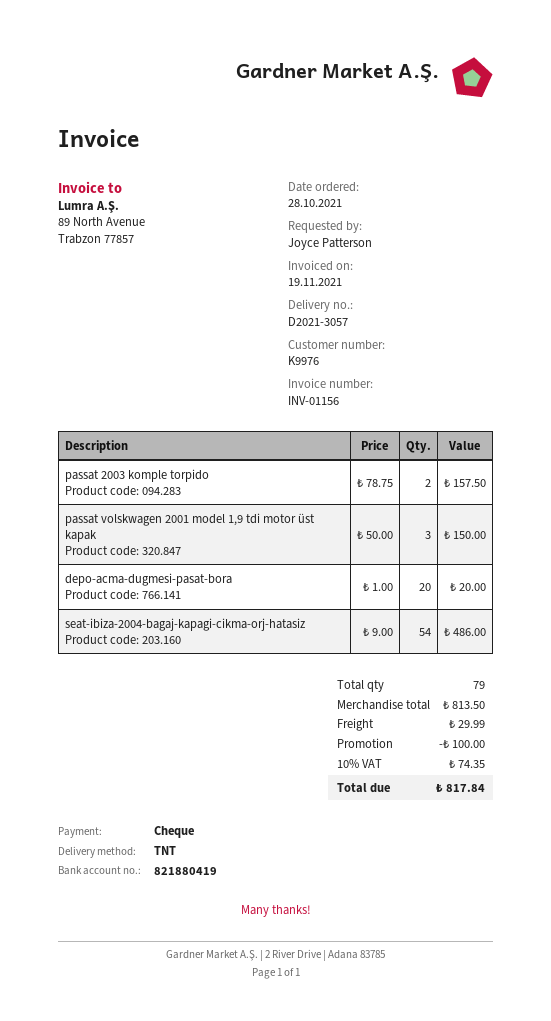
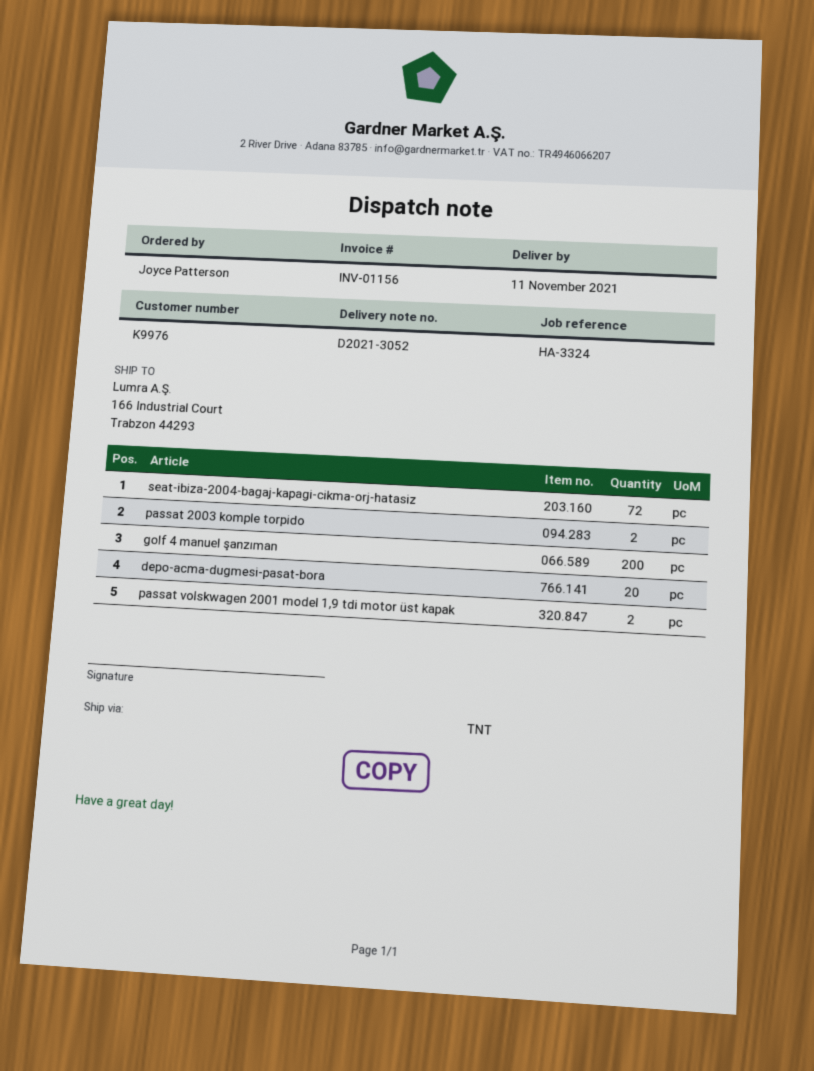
delivery note number: D2021-3057 -> D2021-3052
passat volskwagen 2001 model 1,9 tdi motor üst kapak: 3 -> 2
seat-ibiza-2004-bagaj-kapagi-cikma-orj-hatasiz: 54 -> 72
golf 4 manuel şanzıman: none -> 200

